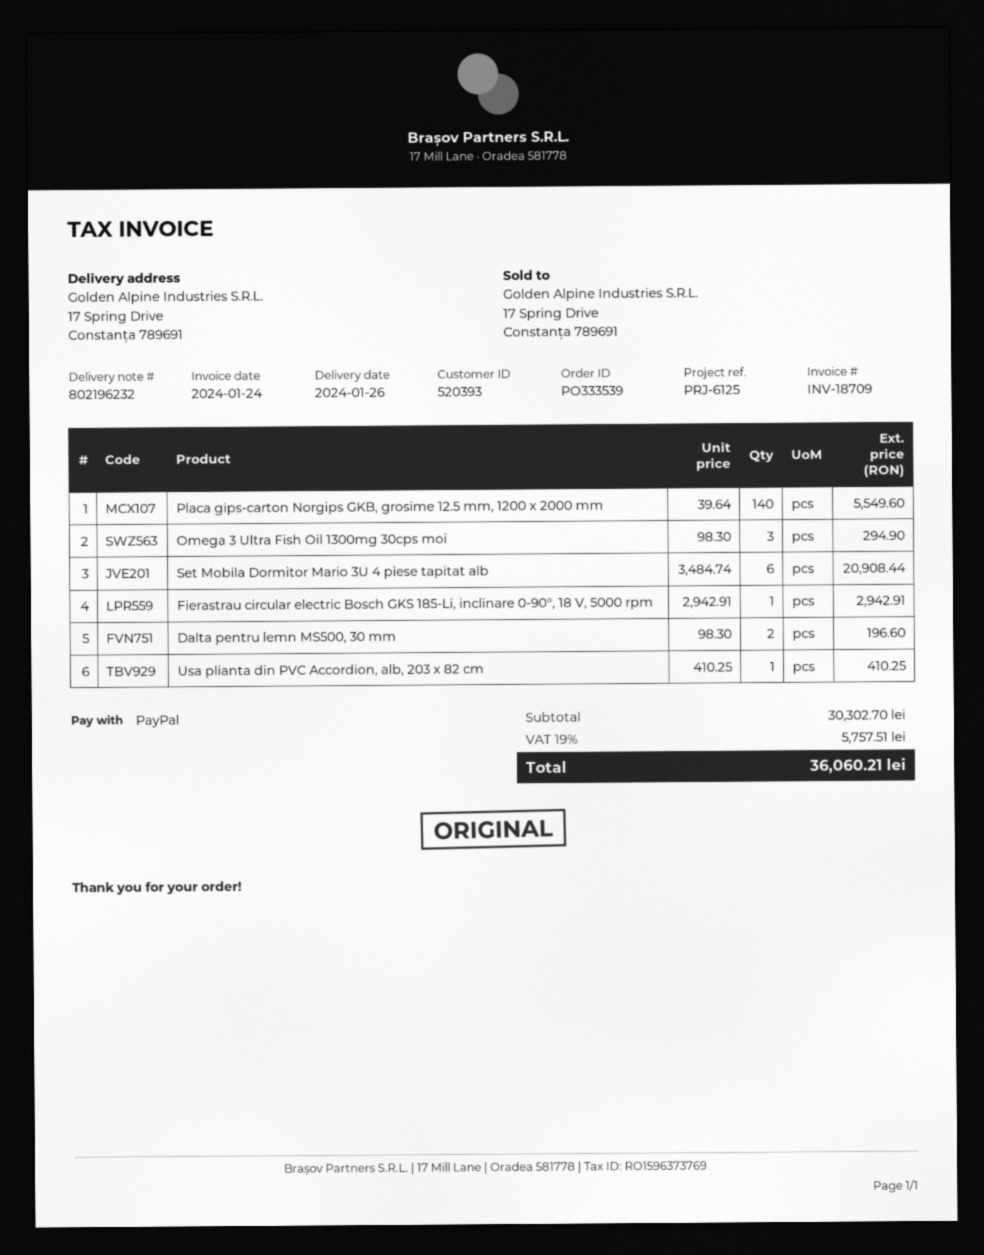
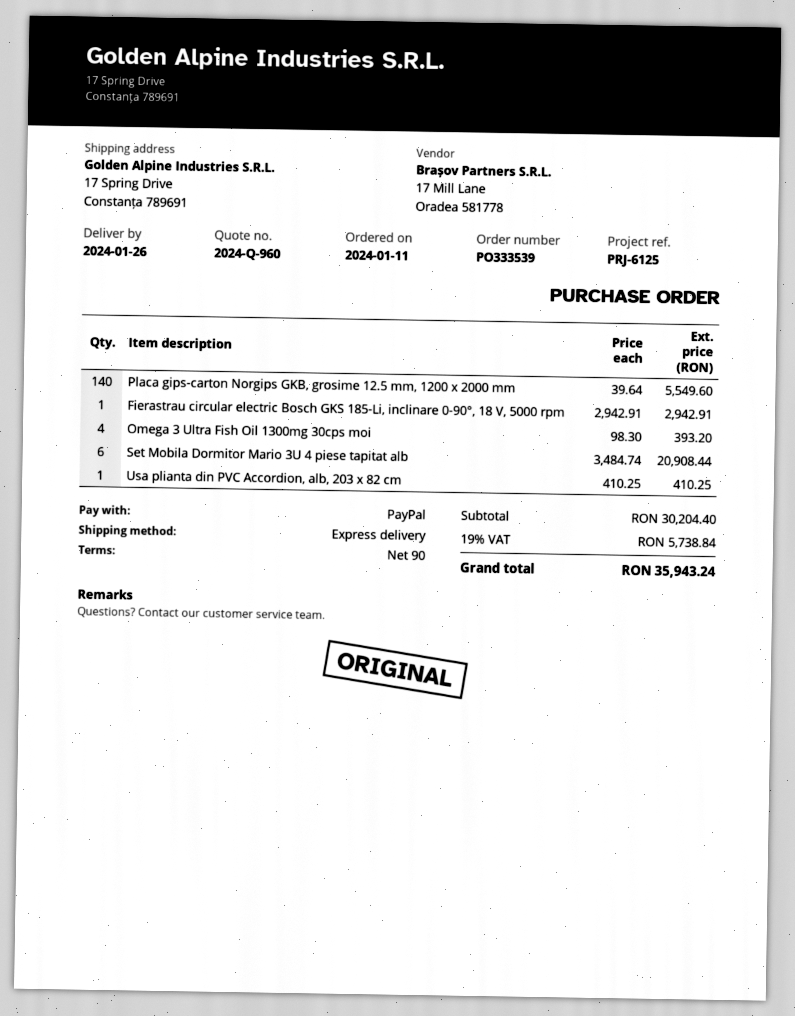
Omega 3 Ultra Fish Oil 1300mg 30cps moi: 3 x 98.30 = 294.90 -> 4 x 98.30 = 393.20
Dalta pentru lemn MS500, 30 mm: 2 x 98.30 = 196.60 -> none
subtotal: 30302.70 -> 30204.40
tax: 19% = 5757.51 -> 19% = 5738.84
total: 36060.21 -> 35943.24

